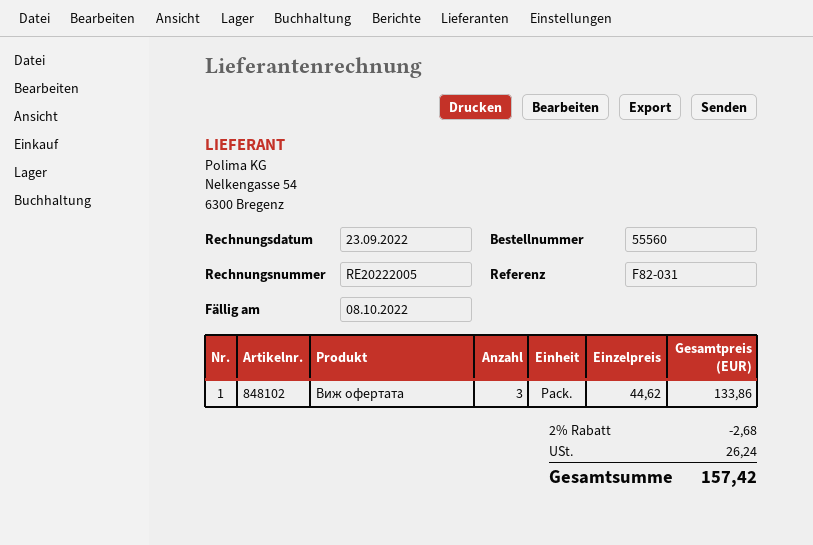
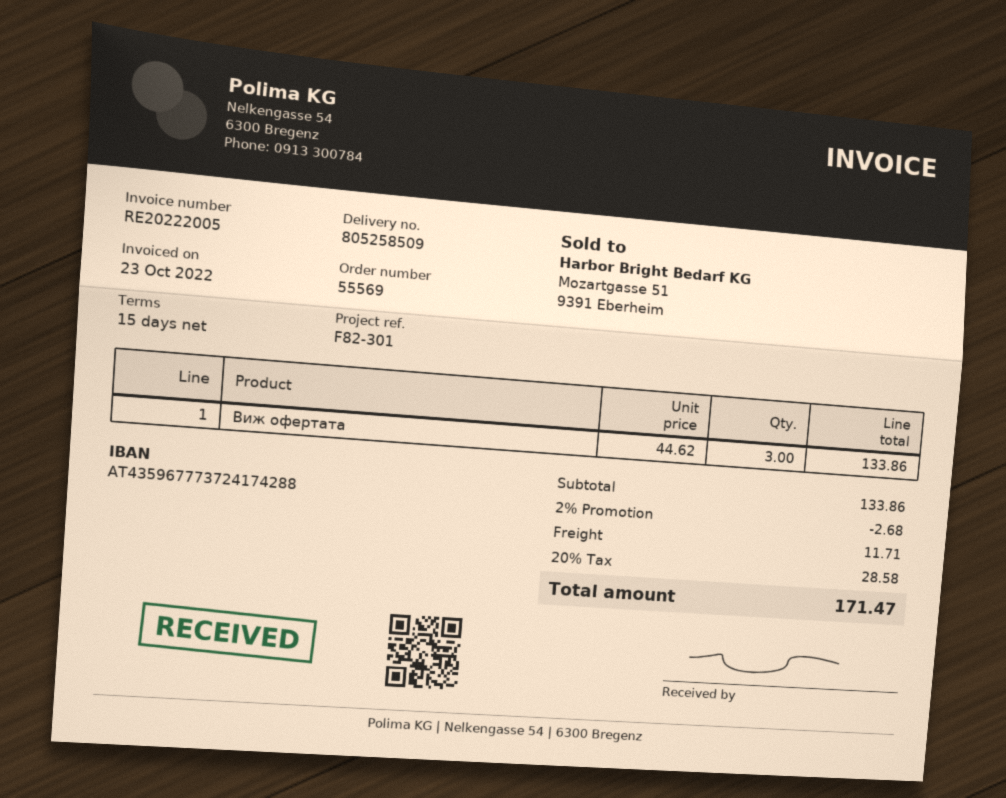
order number: 55560 -> 55569
invoice date: 2022-09-23 -> 2022-10-23
reference: F82-031 -> F82-301
shipping: none -> 11.71
tax: 26.24 -> 28.58
total: 157.42 -> 171.47

